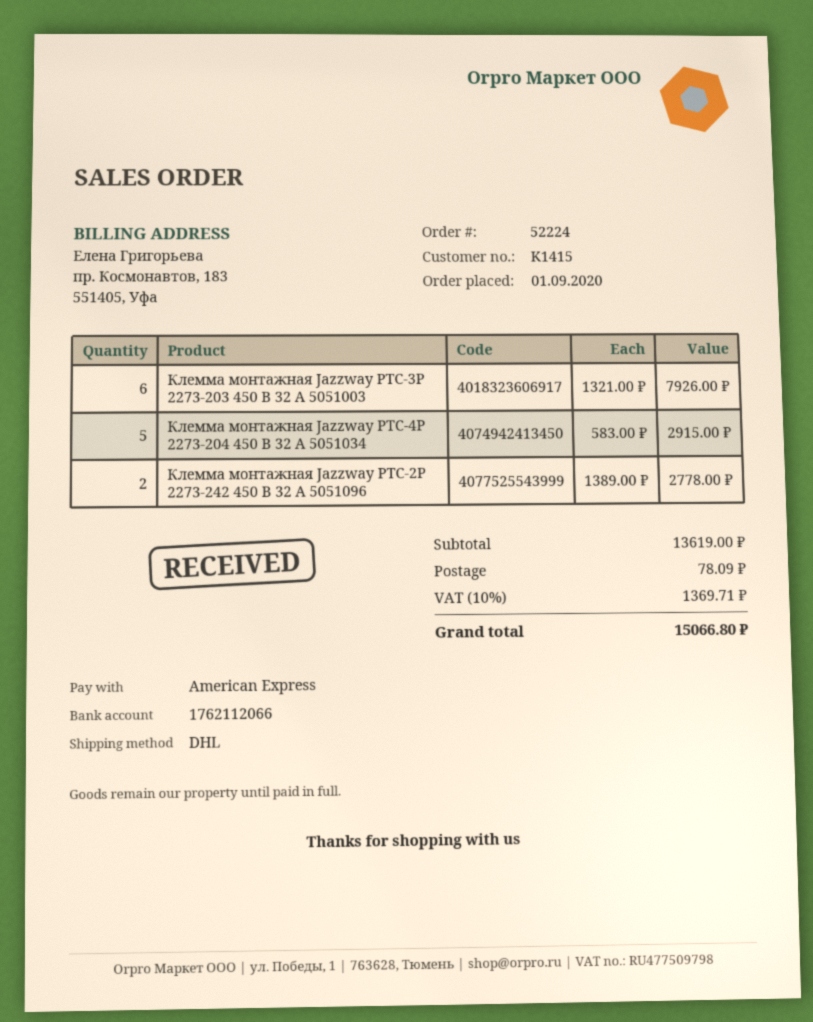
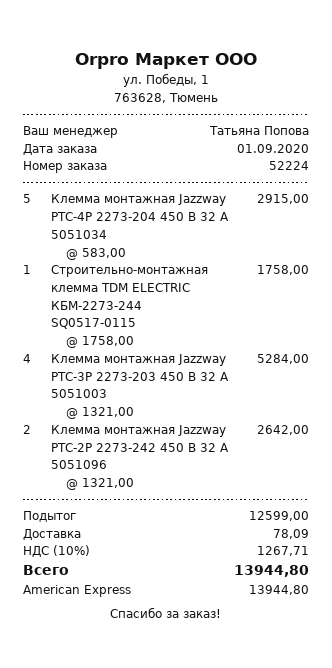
Клемма монтажная Jazzway PTC-3P 2273-203 450 В 32 А 5051003: 6 x 1321.00 = 7926.00 -> 4 x 1321.00 = 5284.00
Клемма монтажная Jazzway PTC-2P 2273-242 450 В 32 А 5051096: 2 x 1389.00 = 2778.00 -> 2 x 1321.00 = 2642.00
Строительно-монтажная клемма TDM ELECTRIC КБМ-2273-244 SQ0517-0115: none -> 1 x 1758.00 = 1758.00
subtotal: 13619.00 -> 12599.00
tax: 10% = 1369.71 -> 10% = 1267.71
total: 15066.80 -> 13944.80

